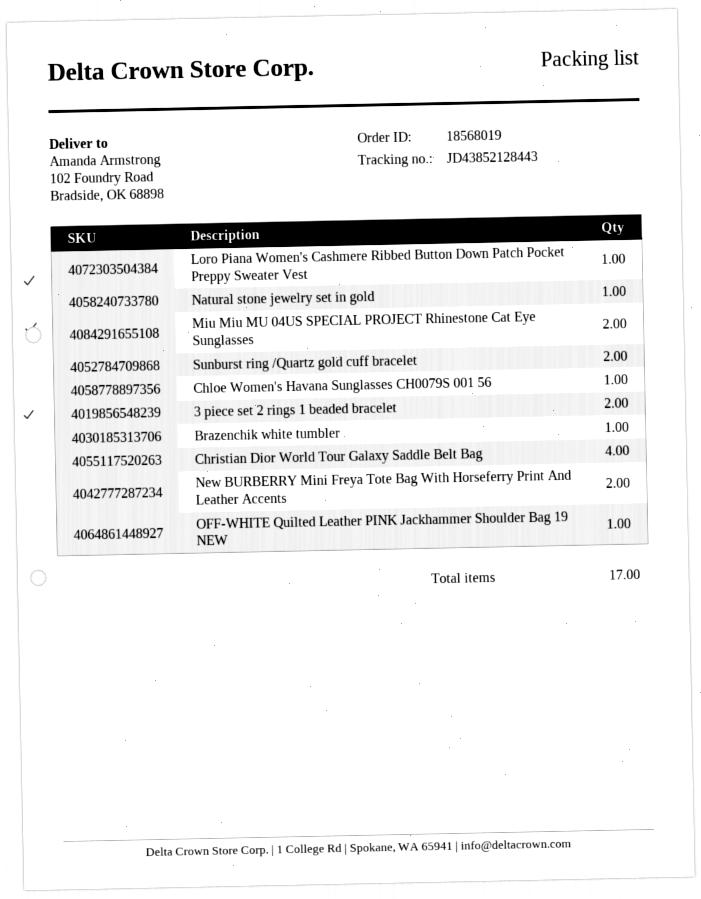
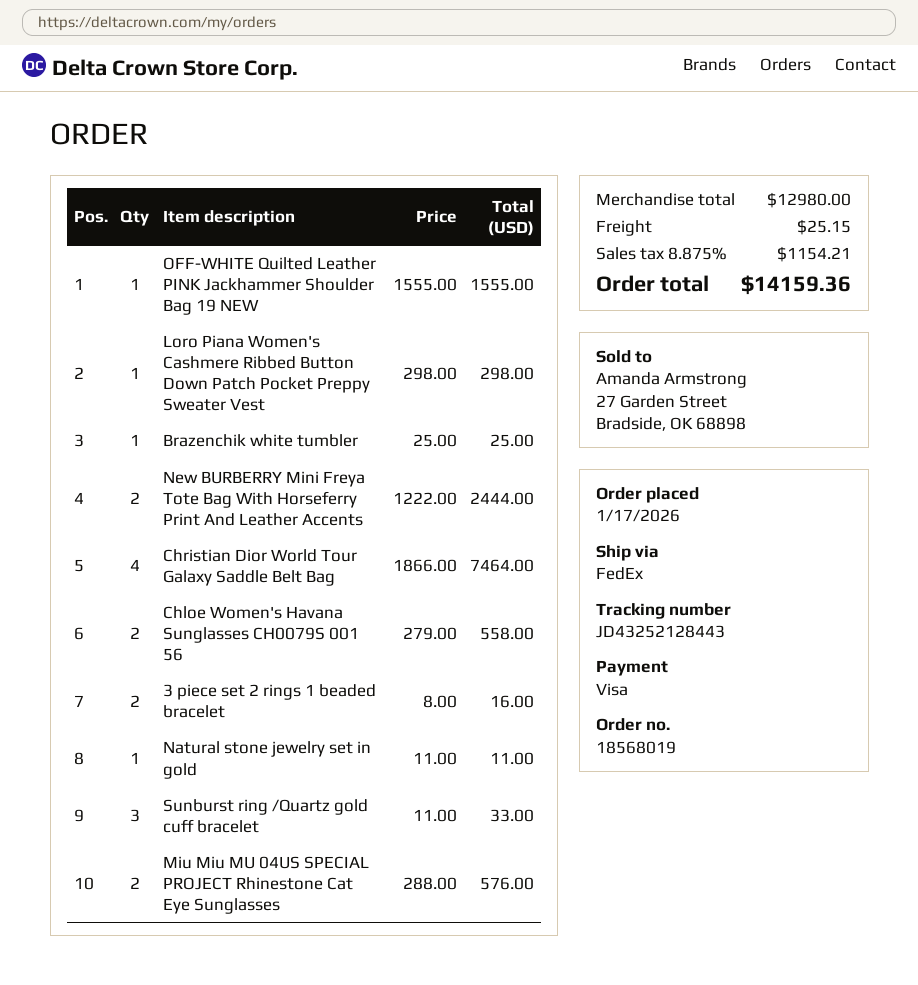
tracking number: JD43852128443 -> JD43252128443
Sunburst ring /Quartz gold cuff bracelet: 2 -> 3
Chloe Women's Havana Sunglasses CH0079S 001 56: 1 -> 2

